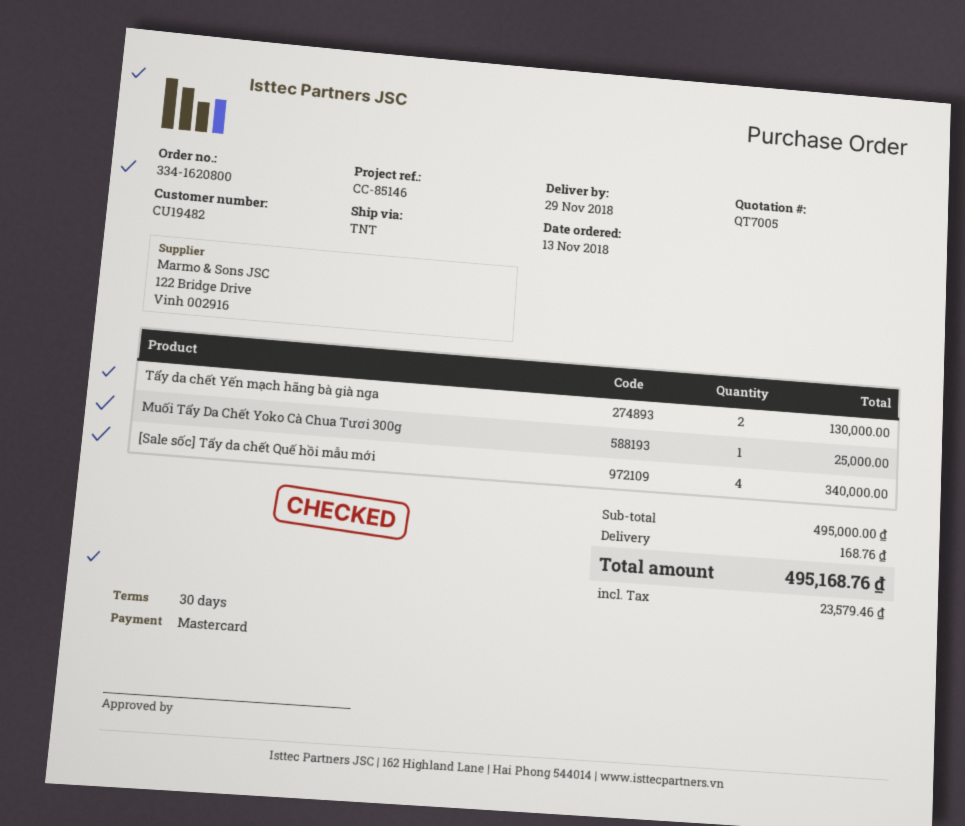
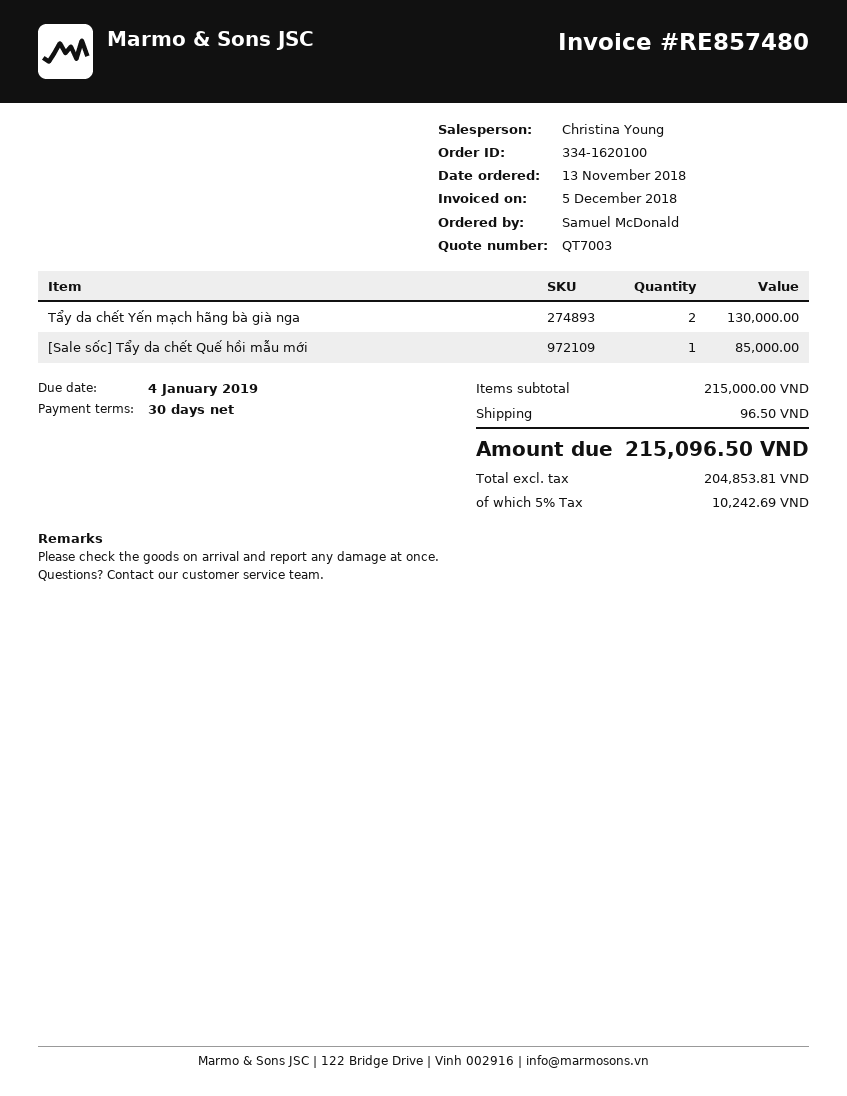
quote number: QT7005 -> QT7003
order number: 334-1620800 -> 334-1620100
Muối Tẩy Da Chết Yoko Cà Chua Tươi 300g: 1 for 25000.00 -> none
[Sale sốc] Tẩy da chết Quế hồi mẫu mới: 4 for 340000.00 -> 1 for 85000.00
subtotal: 495000.00 -> 215000.00
shipping: 168.76 -> 96.50
tax: 23579.46 -> 10242.69
total: 495168.76 -> 215096.50

